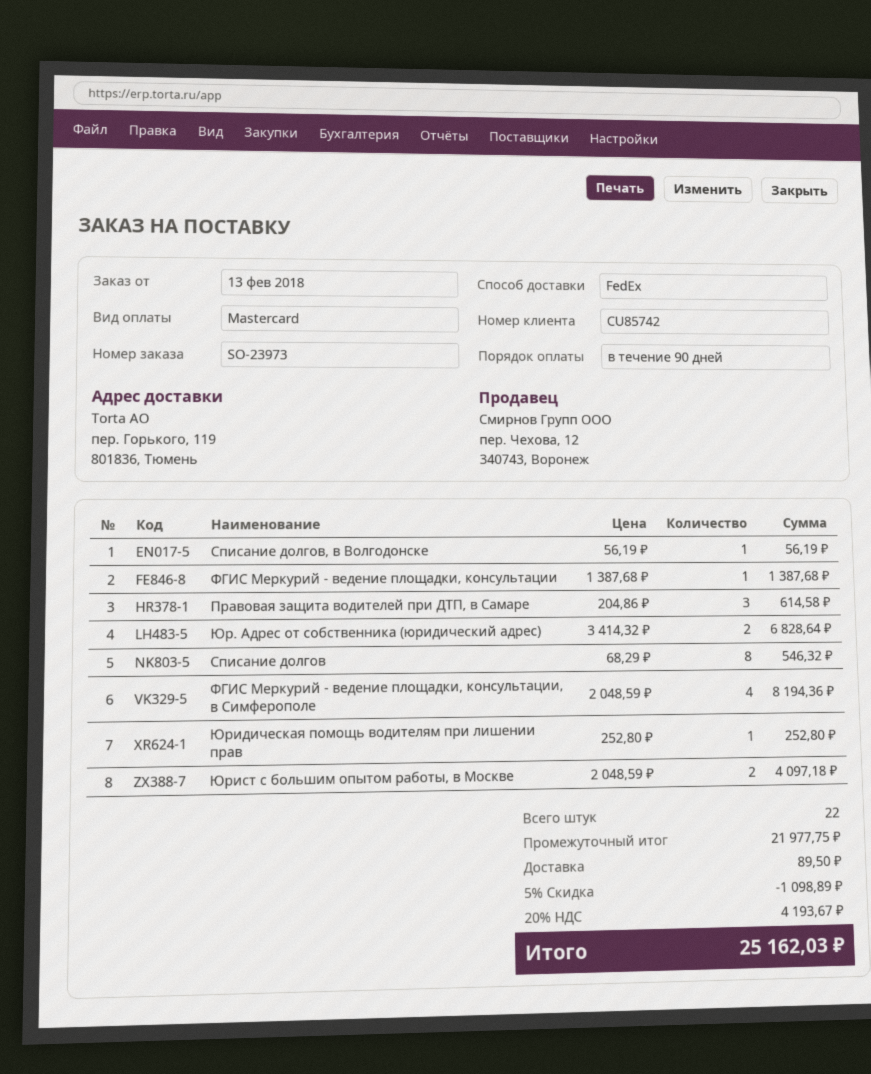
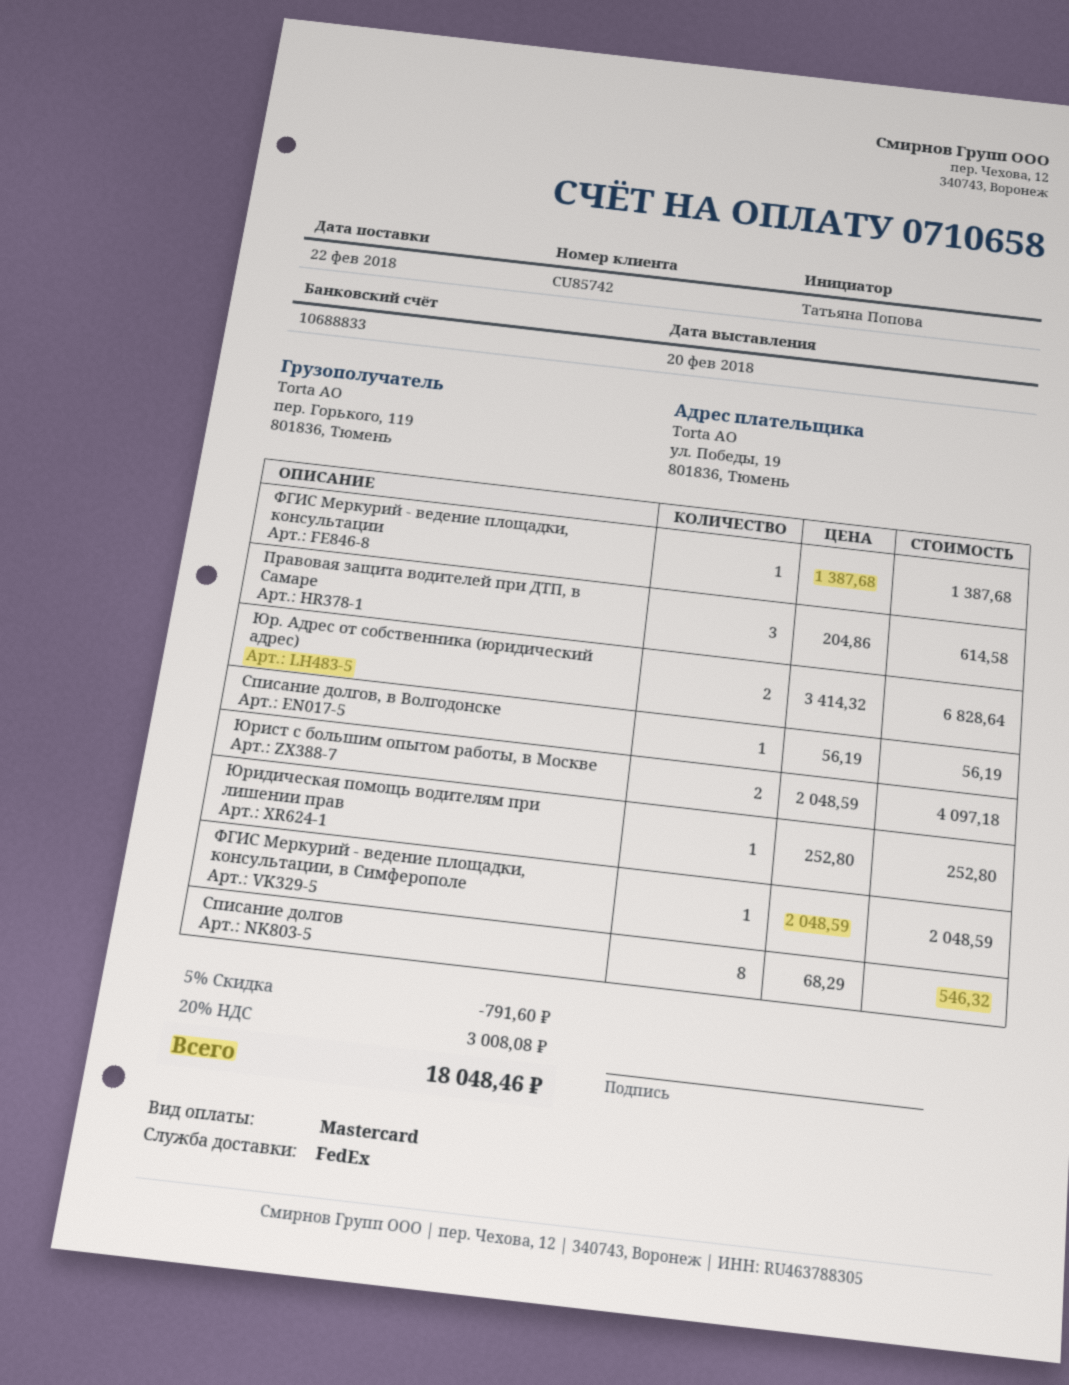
ФГИС Меркурий - ведение площадки, консультации, в Симферополе: 4 x 2048.59 = 8194.36 -> 1 x 2048.59 = 2048.59
discount: 5% = 1098.89 -> 5% = 791.60
shipping: 89.50 -> none
tax: 20% = 4193.67 -> 20% = 3008.08
total: 25162.03 -> 18048.46

